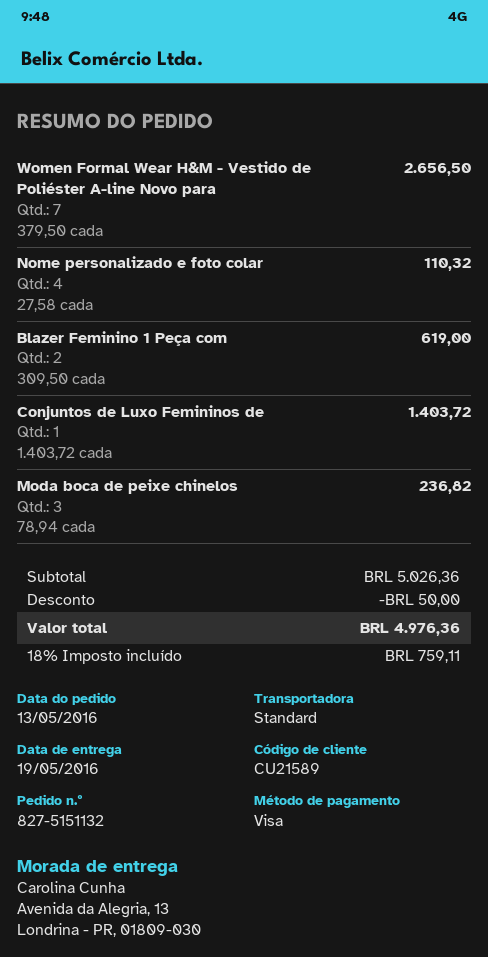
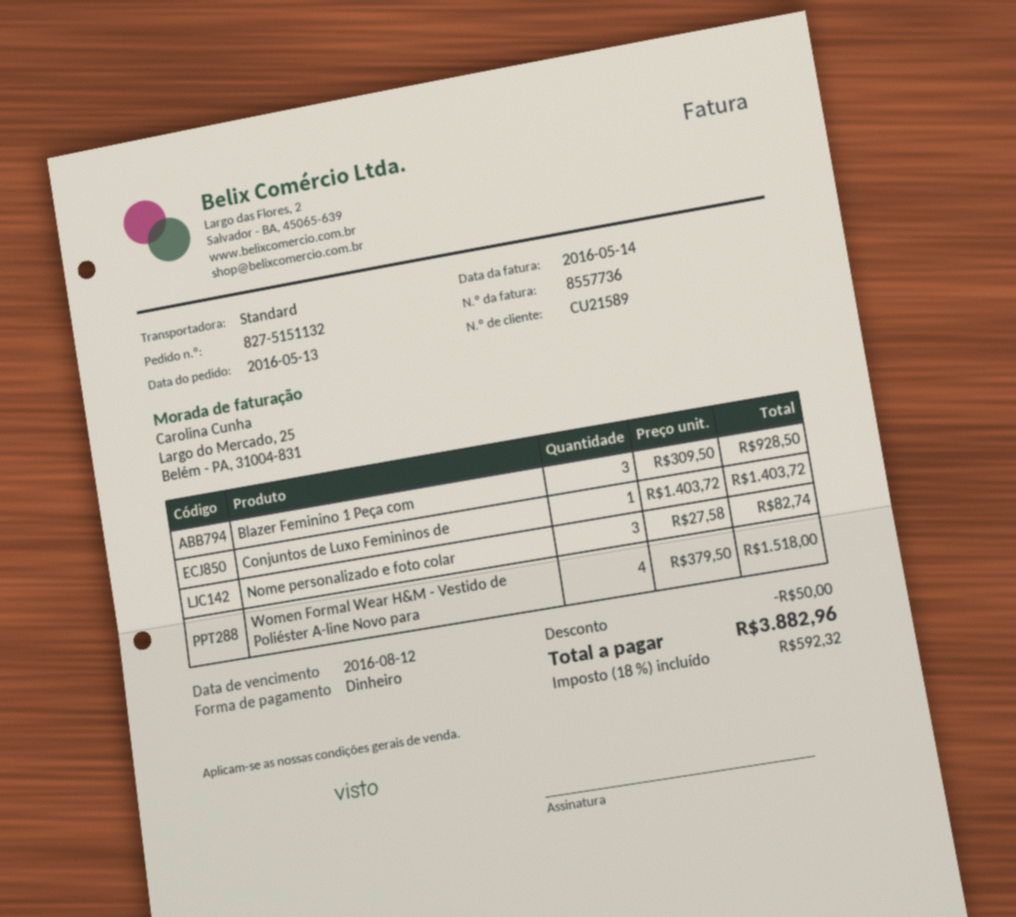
payment method: Visa -> cash
Women Formal Wear H&M - Vestido de Poliéster A-line Novo para: 7 x 379.50 = 2656.50 -> 4 x 379.50 = 1518.00
Nome personalizado e foto colar: 4 x 27.58 = 110.32 -> 3 x 27.58 = 82.74
Blazer Feminino 1 Peça com: 2 x 309.50 = 619.00 -> 3 x 309.50 = 928.50
Moda boca de peixe chinelos: 3 x 78.94 = 236.82 -> none
tax: 18% = 759.11 -> 18% = 592.32
total: 4976.36 -> 3882.96

